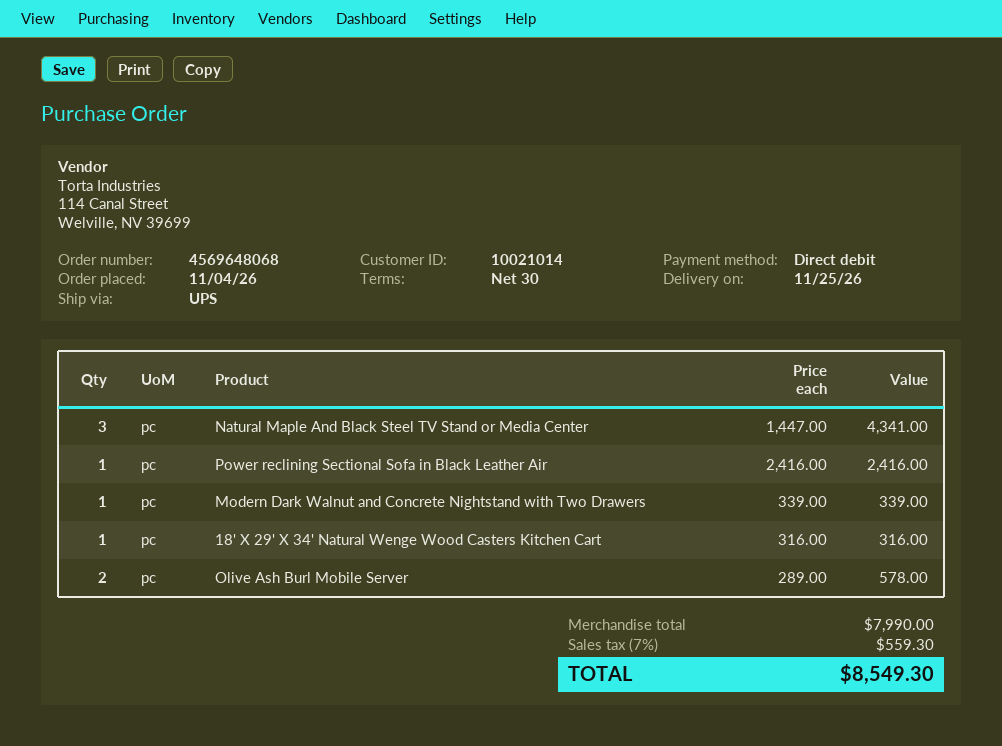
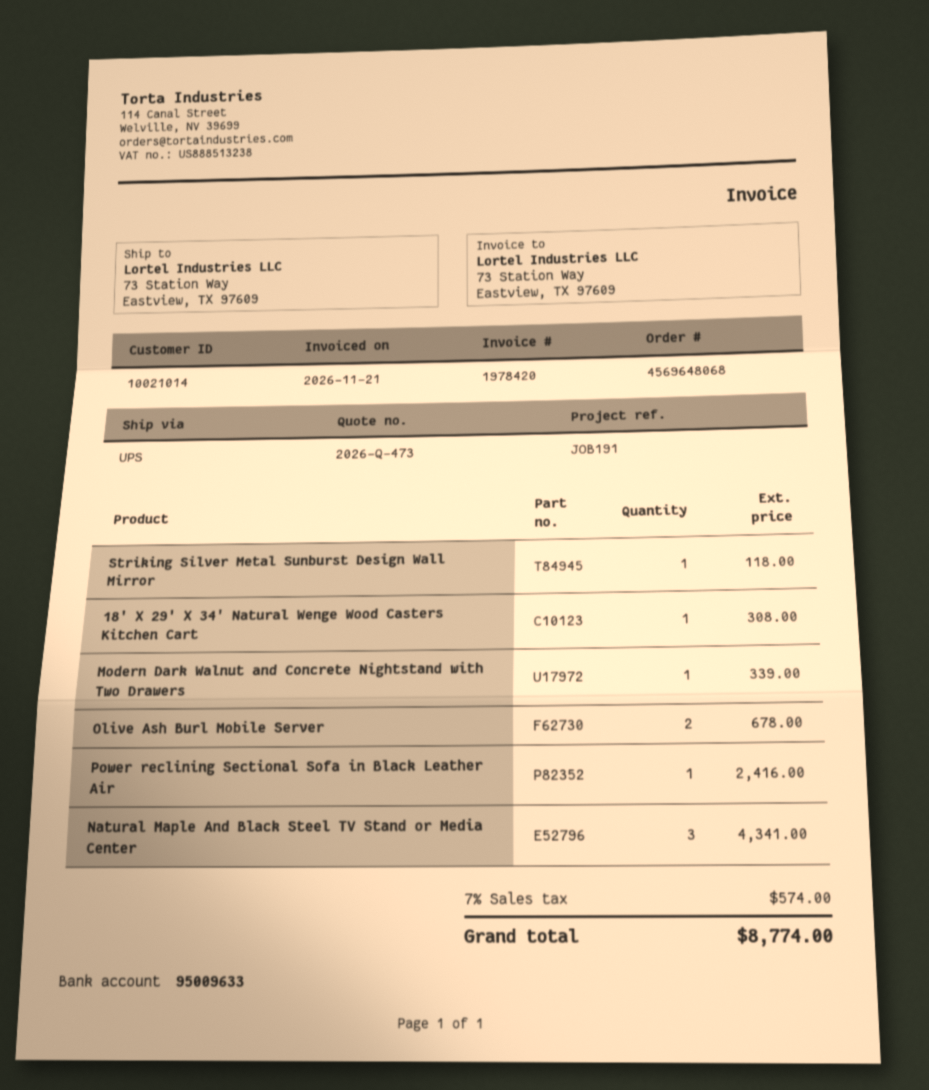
18' X 29' X 34' Natural Wenge Wood Casters Kitchen Cart: 1 for 316.00 -> 1 for 308.00
Olive Ash Burl Mobile Server: 2 for 578.00 -> 2 for 678.00
Striking Silver Metal Sunburst Design Wall Mirror: none -> 1 for 118.00
tax: 7% = 559.30 -> 7% = 574.00
total: 8549.30 -> 8774.00

